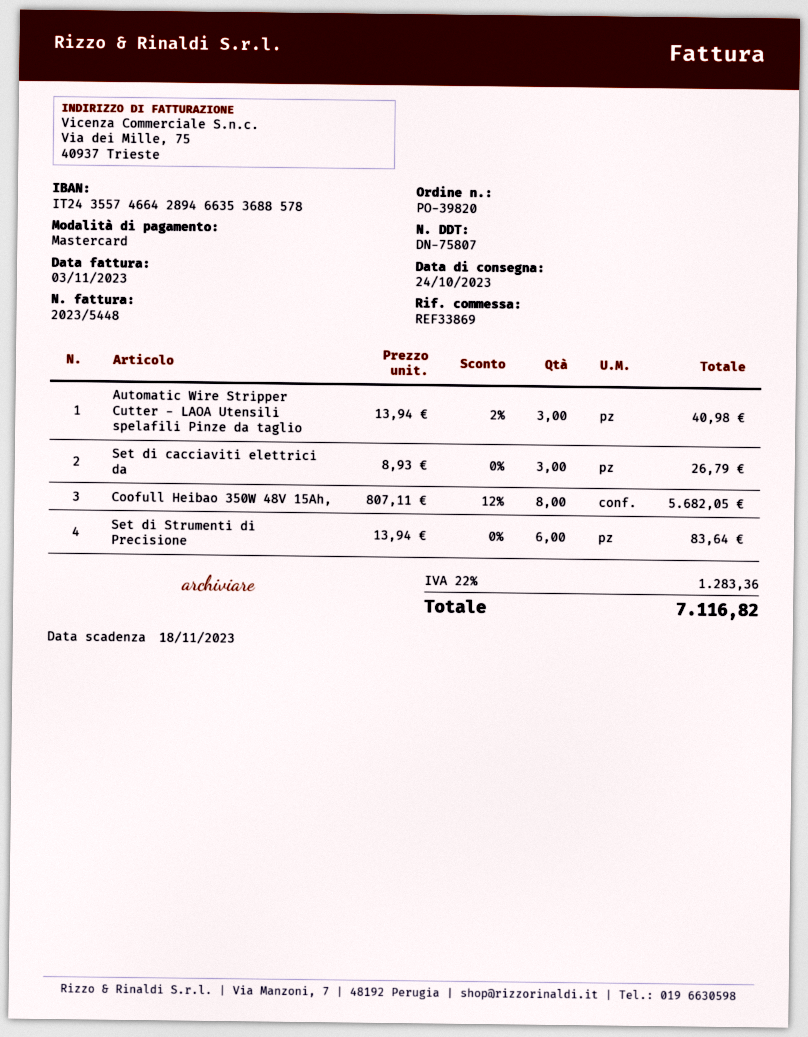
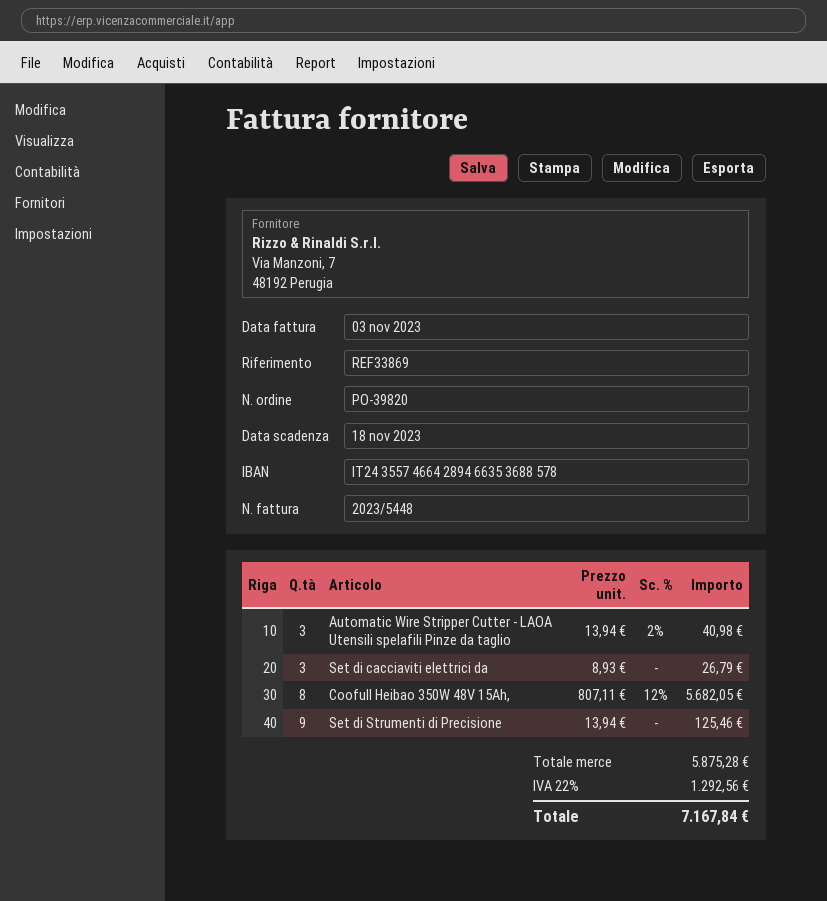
Set di Strumenti di Precisione: 6 x 13.94 = 83.64 -> 9 x 13.94 = 125.46
tax: 22% = 1283.36 -> 22% = 1292.56
total: 7116.82 -> 7167.84

